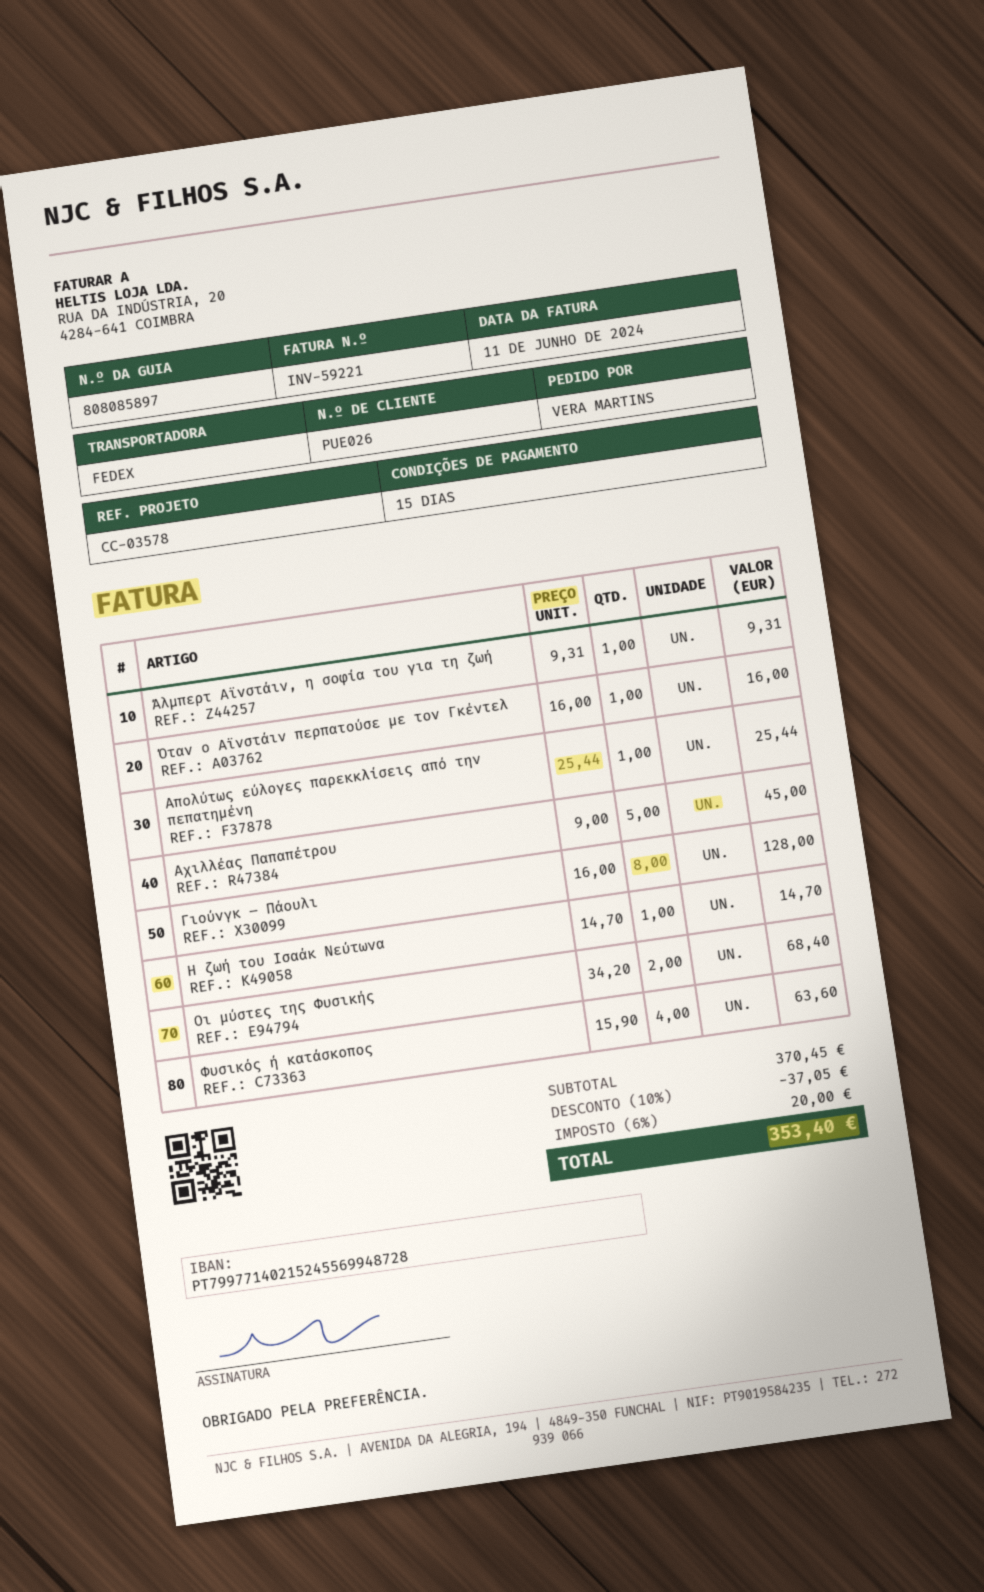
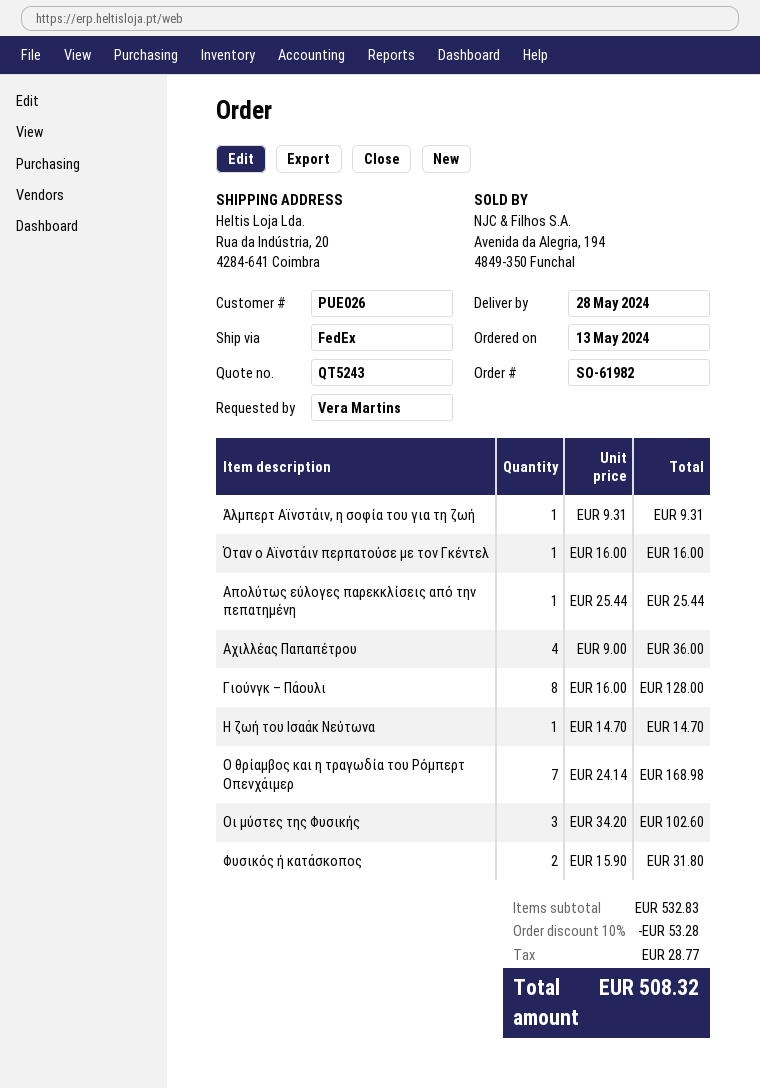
Αχιλλέας Παπαπέτρου: 5 x 9.00 = 45.00 -> 4 x 9.00 = 36.00
Οι μύστες της Φυσικής: 2 x 34.20 = 68.40 -> 3 x 34.20 = 102.60
Φυσικός ή κατάσκοπος: 4 x 15.90 = 63.60 -> 2 x 15.90 = 31.80
Ο θρίαμβος και η τραγωδία του Ρόμπερτ Οπενχάιμερ: none -> 7 x 24.14 = 168.98
subtotal: 370.45 -> 532.83
discount: 10% = 37.05 -> 10% = 53.28
tax: 20.00 -> 28.77
total: 353.40 -> 508.32

